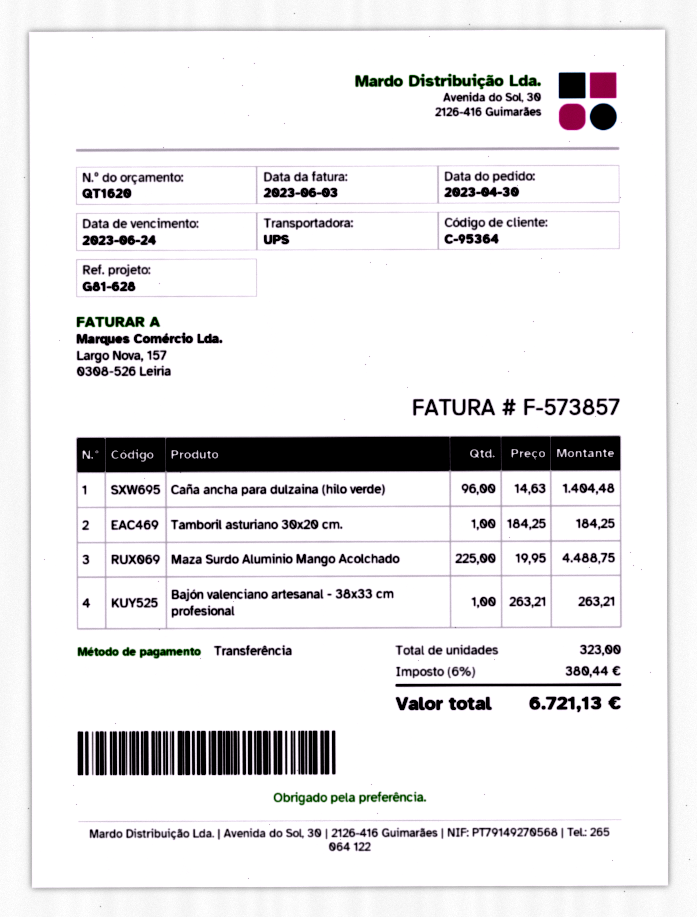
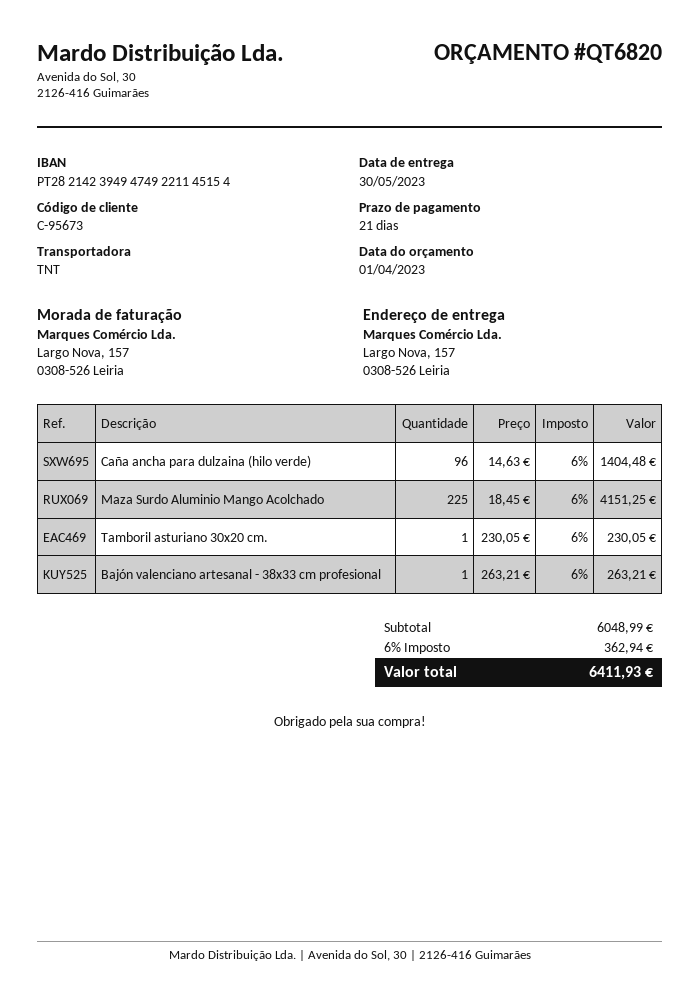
quote number: QT1620 -> QT6820
customer number: C-95364 -> C-95673
shipping method: UPS -> TNT
Tamboril asturiano 30x20 cm.: 1 x 184.25 = 184.25 -> 1 x 230.05 = 230.05
Maza Surdo Aluminio Mango Acolchado: 225 x 19.95 = 4488.75 -> 225 x 18.45 = 4151.25
tax: 6% = 380.44 -> 6% = 362.94
total: 6721.13 -> 6411.93

